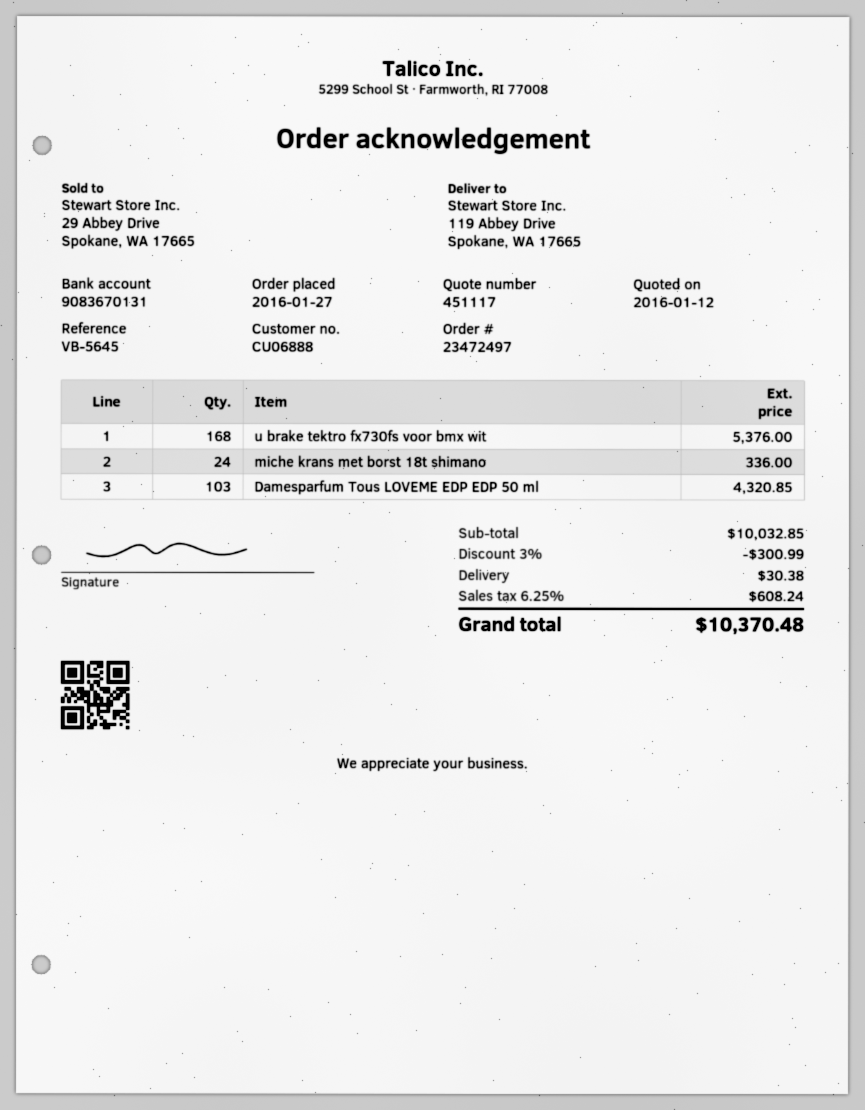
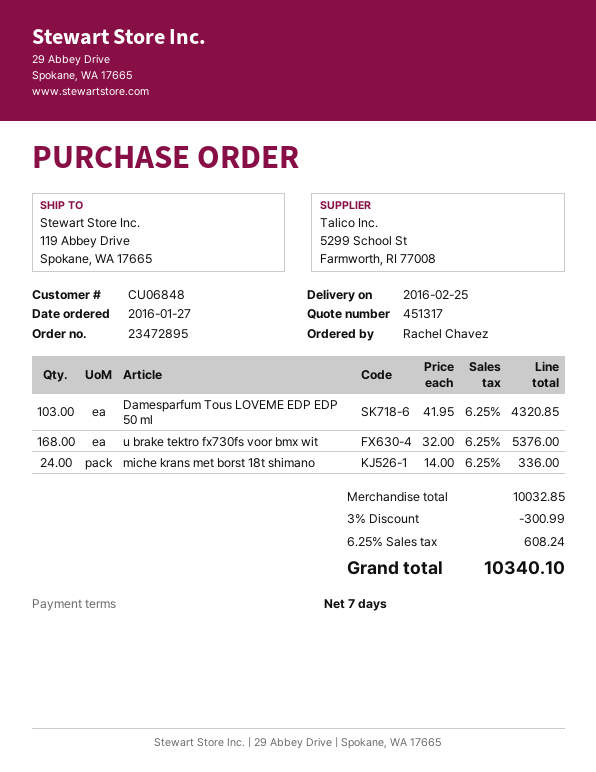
quote number: 451117 -> 451317
order number: 23472497 -> 23472895
customer number: CU06888 -> CU06848
shipping: 30.38 -> none
total: 10370.48 -> 10340.10

